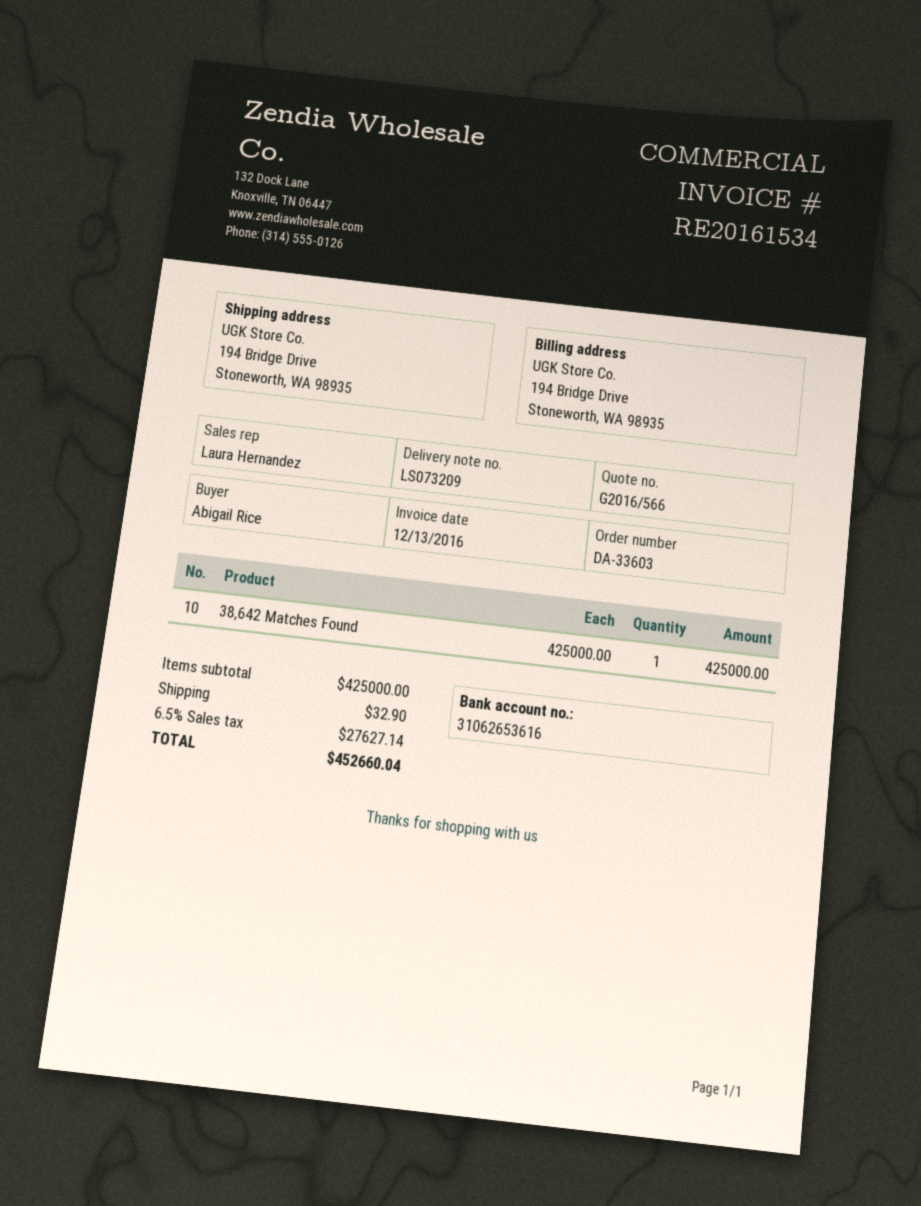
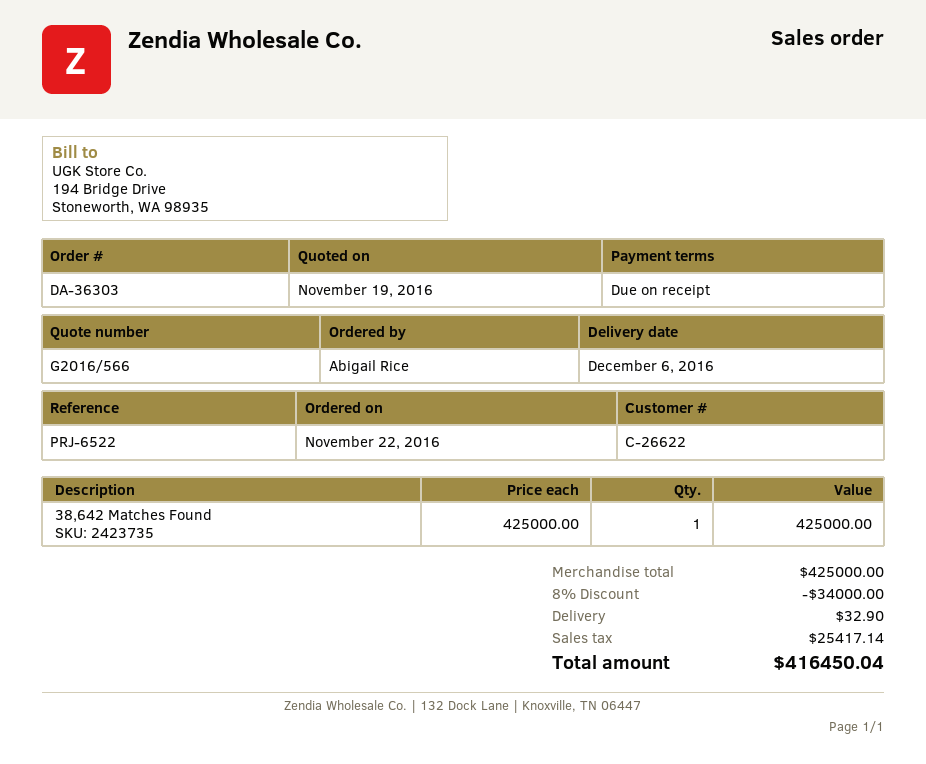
order number: DA-33603 -> DA-36303
discount: none -> 8% = 34000.00
tax: 27627.14 -> 25417.14
total: 452660.04 -> 416450.04

